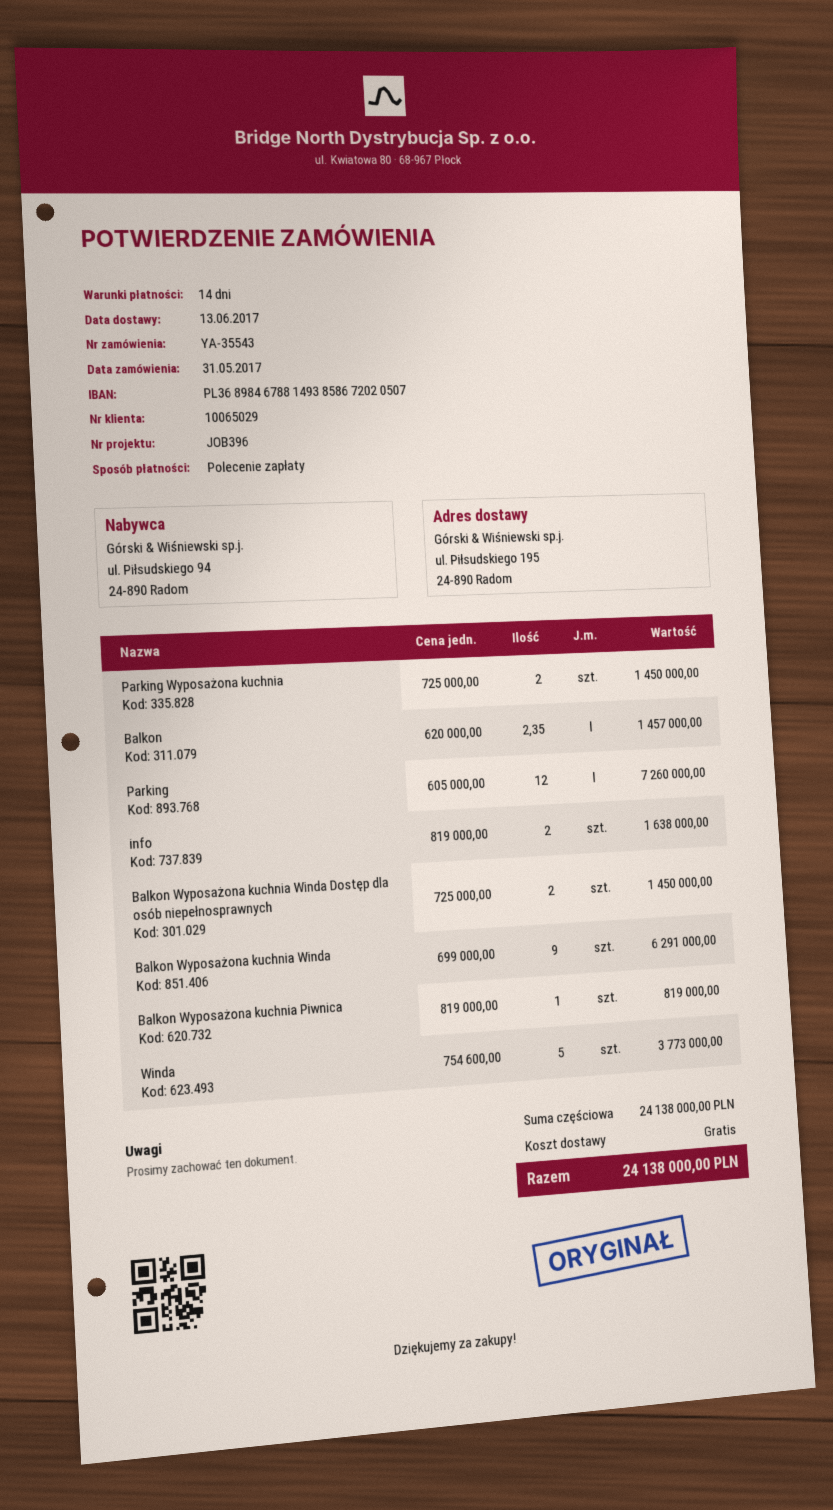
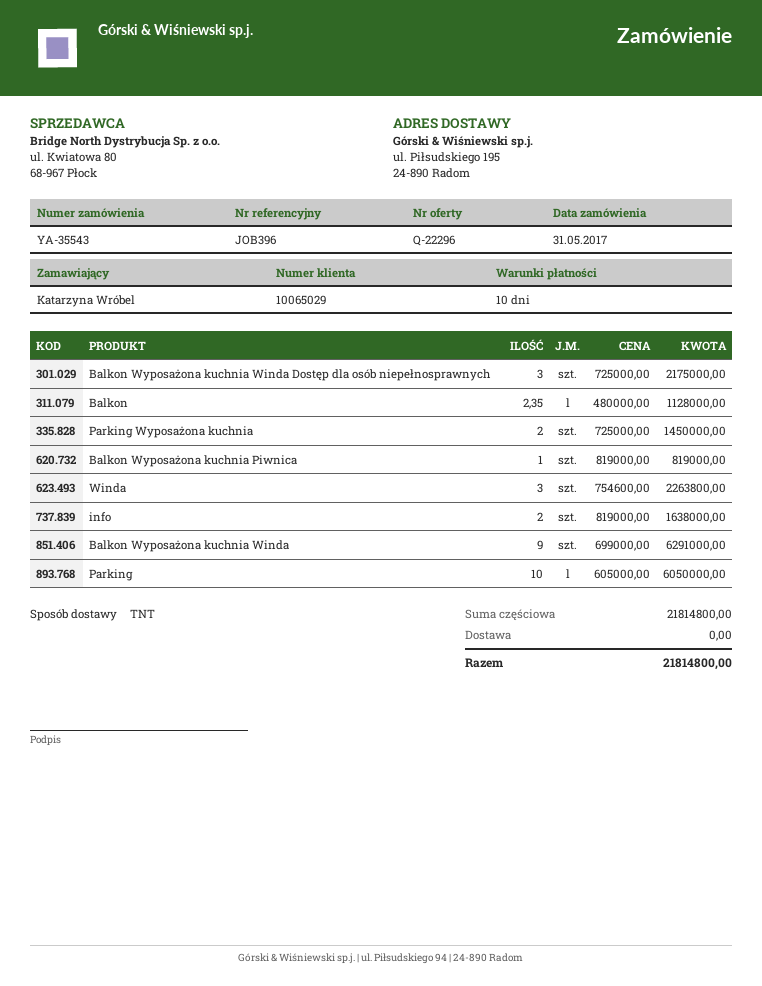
payment terms: 14 days -> 10 days
Balkon: 2.35 x 620000.00 = 1457000.00 -> 2.35 x 480000.00 = 1128000.00
Parking: 12 x 605000.00 = 7260000.00 -> 10 x 605000.00 = 6050000.00
Balkon Wyposażona kuchnia Winda Dostęp dla osób niepełnosprawnych: 2 x 725000.00 = 1450000.00 -> 3 x 725000.00 = 2175000.00
Winda: 5 x 754600.00 = 3773000.00 -> 3 x 754600.00 = 2263800.00
subtotal: 24138000.00 -> 21814800.00
total: 24138000.00 -> 21814800.00

